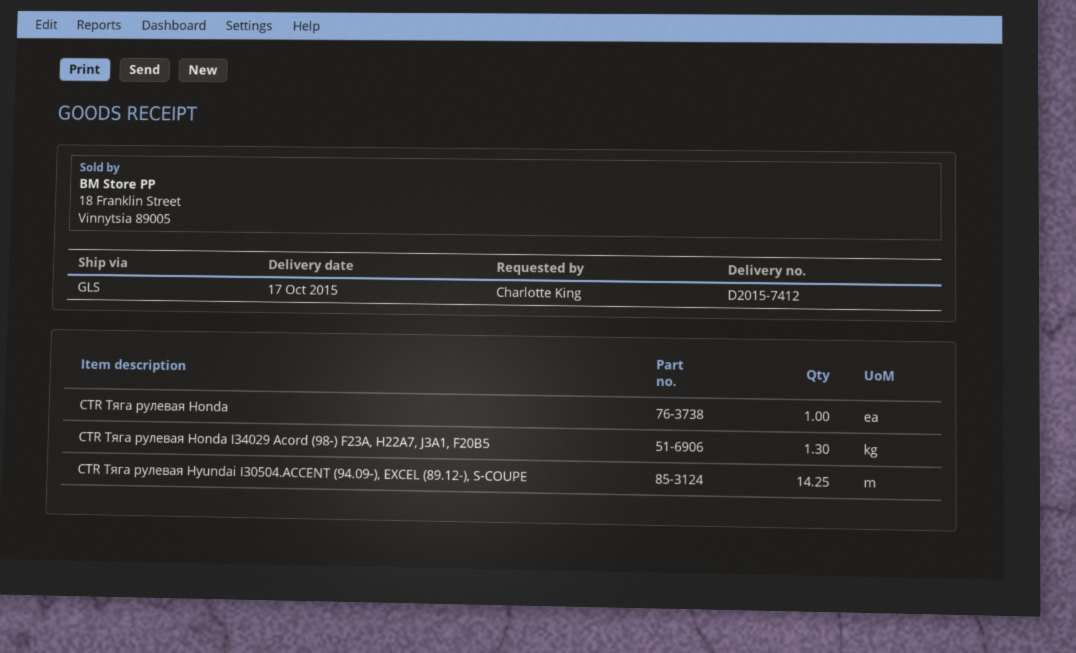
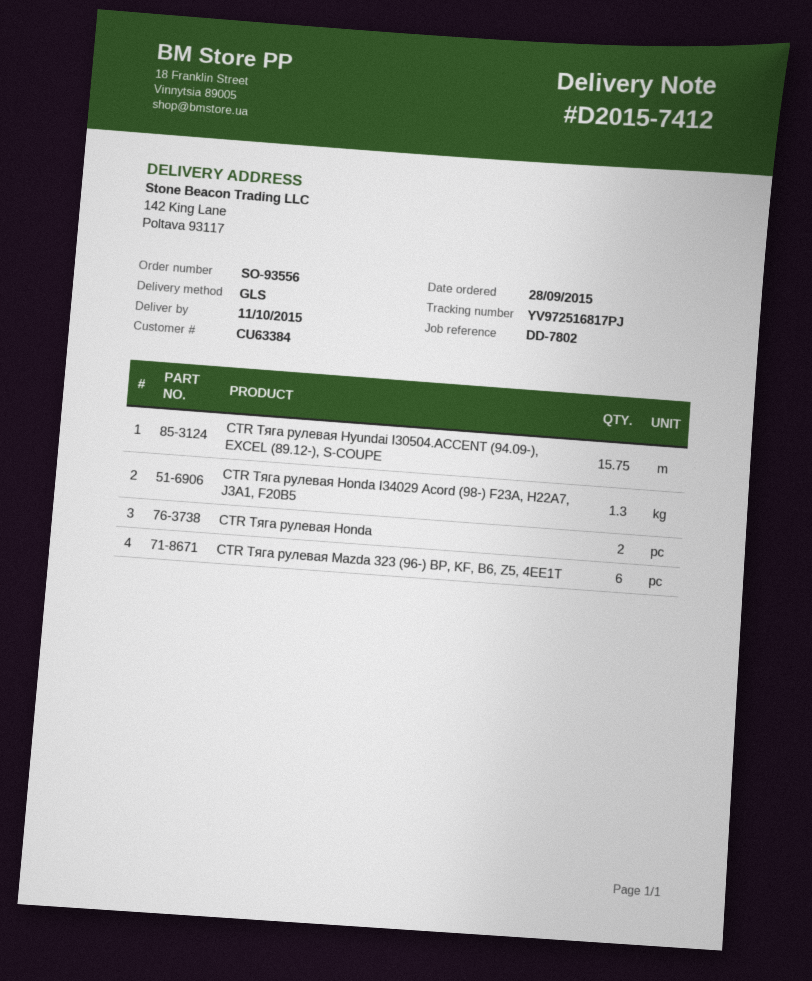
delivery date: 2015-10-17 -> 2015-10-11
CTR Тяга рулевая Honda: 1 -> 2
CTR Тяга рулевая Hyundai I30504.ACCENT (94.09-), EXCEL (89.12-), S-COUPE: 14.25 -> 15.75
CTR Тяга рулевая Mazda 323 (96-) BP, KF, B6, Z5, 4EE1T: none -> 6

